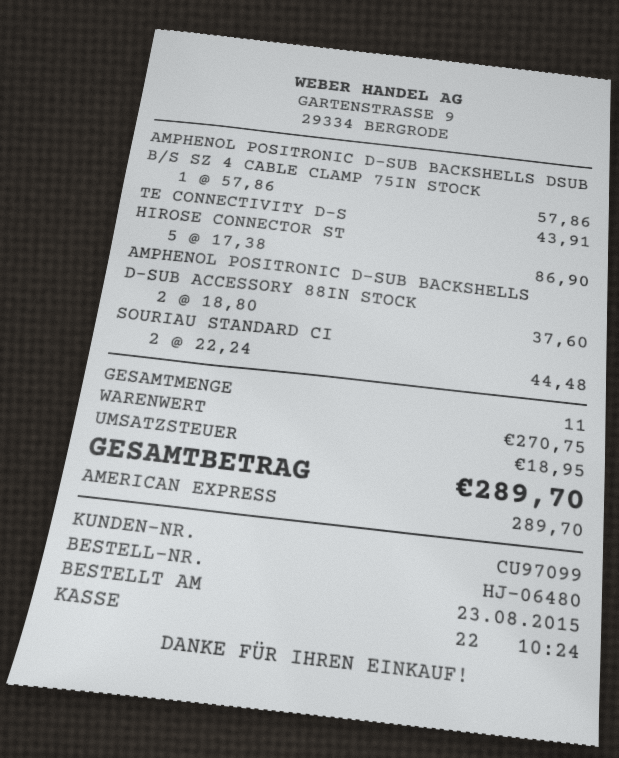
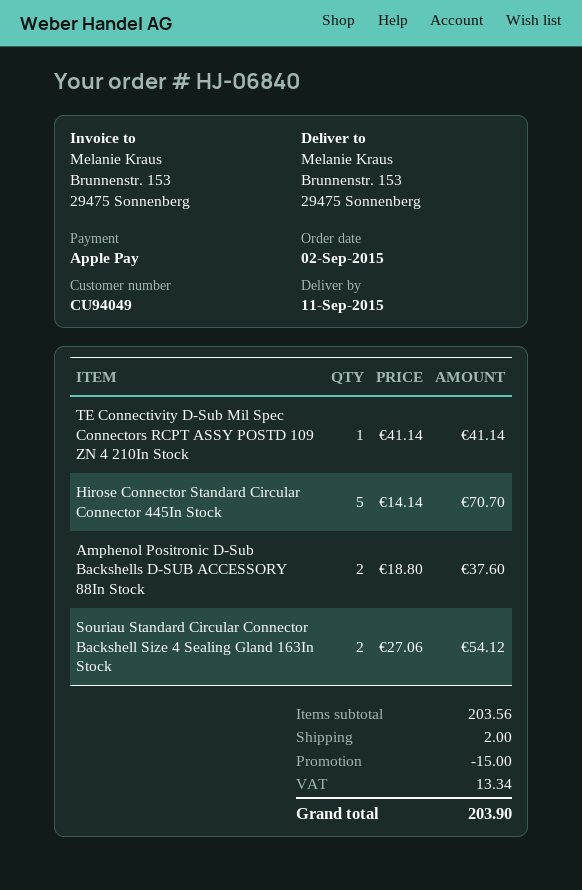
order number: HJ-06480 -> HJ-06840
order date: 2015-08-23 -> 2015-09-02
customer number: CU97099 -> CU94049
payment method: American Express -> Apple Pay
AMPHENOL POSITRONIC D-SUB BACKSHELLS DSUB B/S SZ 4 CABLE CLAMP 75IN STOCK: 1 x 57.86 = 57.86 -> none
TE CONNECTIVITY D-S: 1 x 43.91 = 43.91 -> 1 x 41.14 = 41.14
HIROSE CONNECTOR ST: 5 x 17.38 = 86.90 -> 5 x 14.14 = 70.70
SOURIAU STANDARD CI: 2 x 22.24 = 44.48 -> 2 x 27.06 = 54.12
subtotal: 270.75 -> 203.56
discount: none -> 15.00
shipping: none -> 2.00
tax: 18.95 -> 13.34
total: 289.70 -> 203.90

